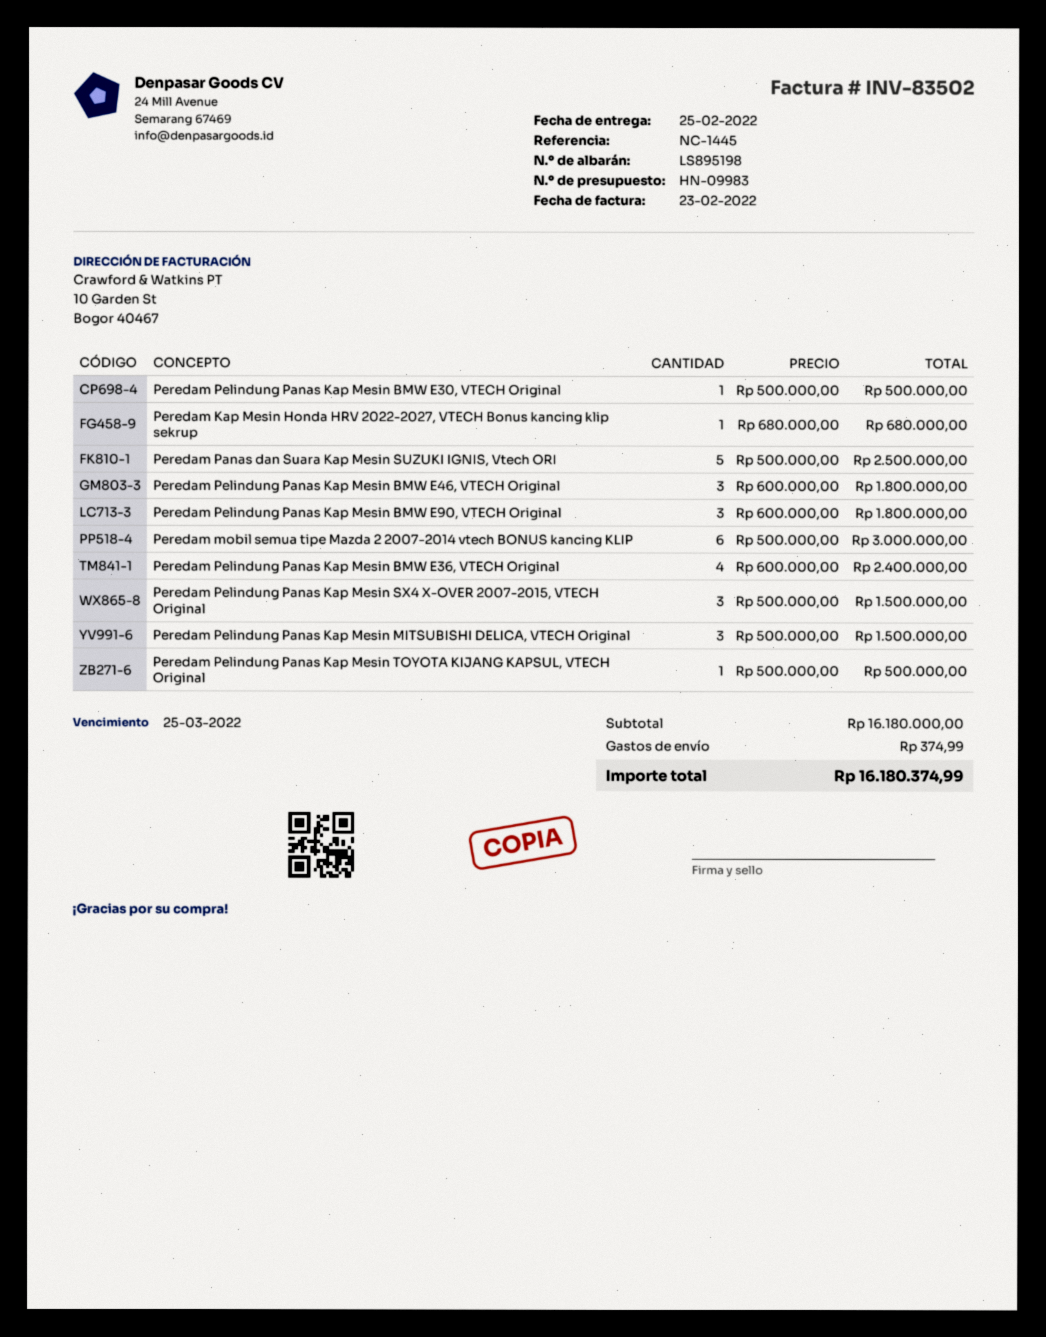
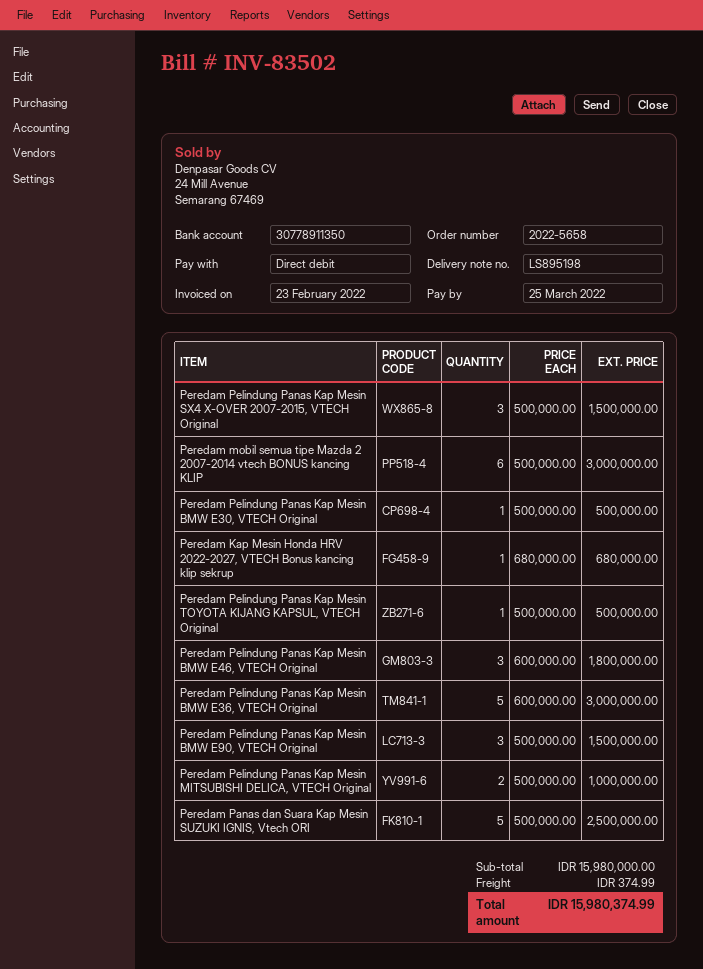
Peredam Pelindung Panas Kap Mesin BMW E90, VTECH Original: 3 x 600000.00 = 1800000.00 -> 3 x 500000.00 = 1500000.00
Peredam Pelindung Panas Kap Mesin BMW E36, VTECH Original: 4 x 600000.00 = 2400000.00 -> 5 x 600000.00 = 3000000.00
Peredam Pelindung Panas Kap Mesin MITSUBISHI DELICA, VTECH Original: 3 x 500000.00 = 1500000.00 -> 2 x 500000.00 = 1000000.00
subtotal: 16180000.00 -> 15980000.00
total: 16180374.99 -> 15980374.99

